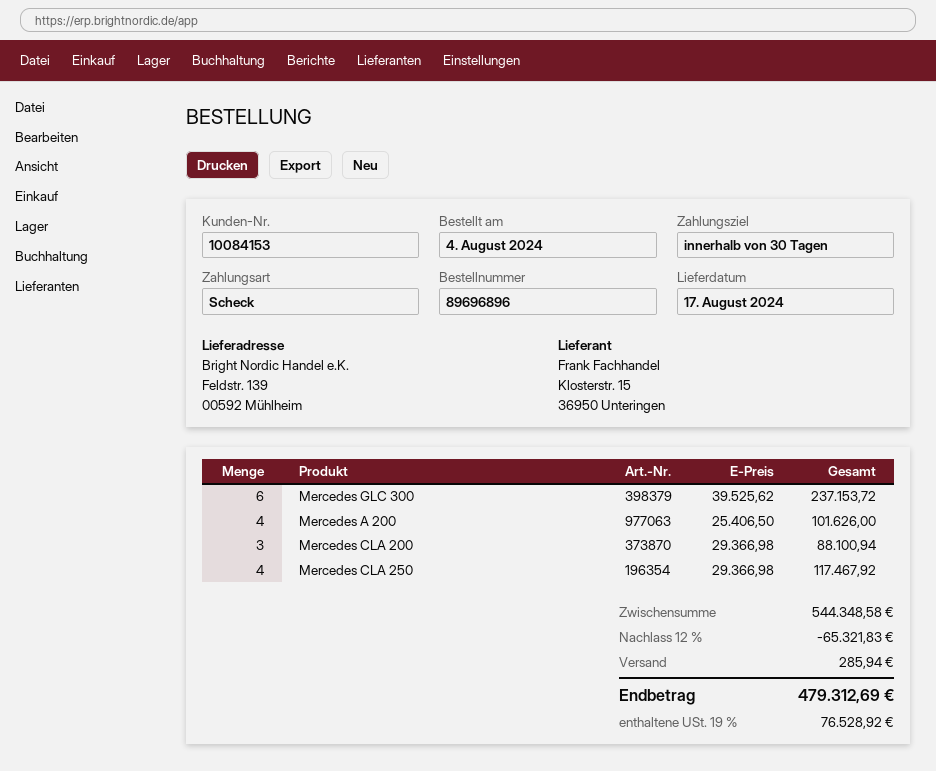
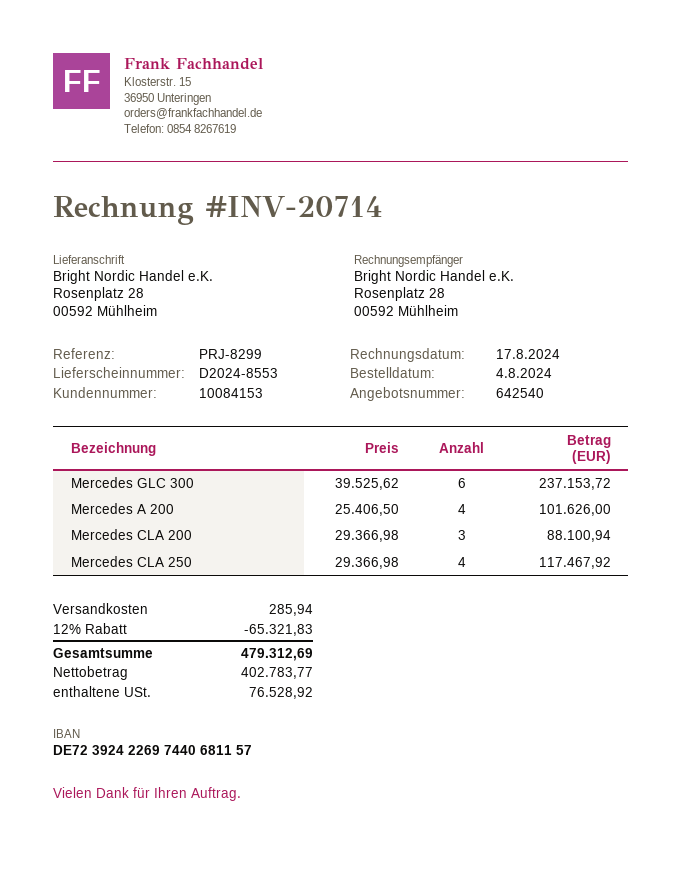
ship to: Feldstr. 139, 00592 Mühlheim -> Rosenplatz 28, 00592 Mühlheim

